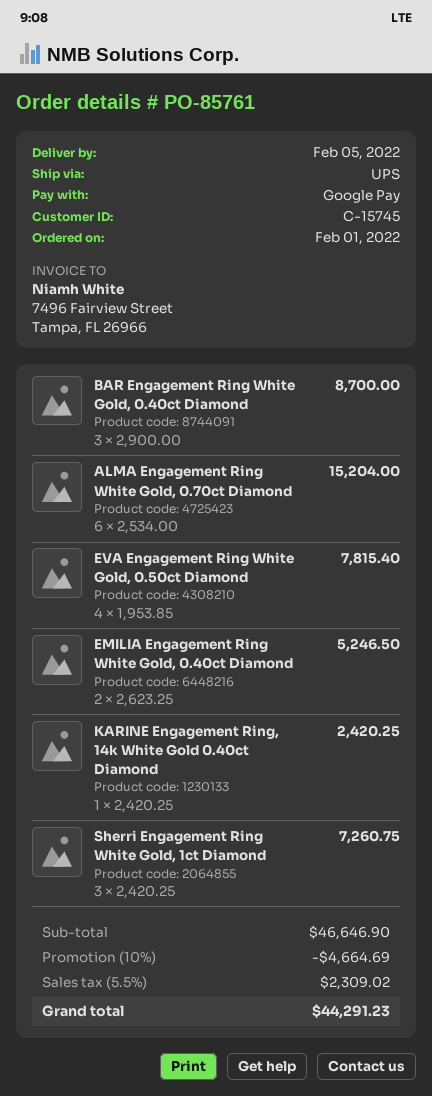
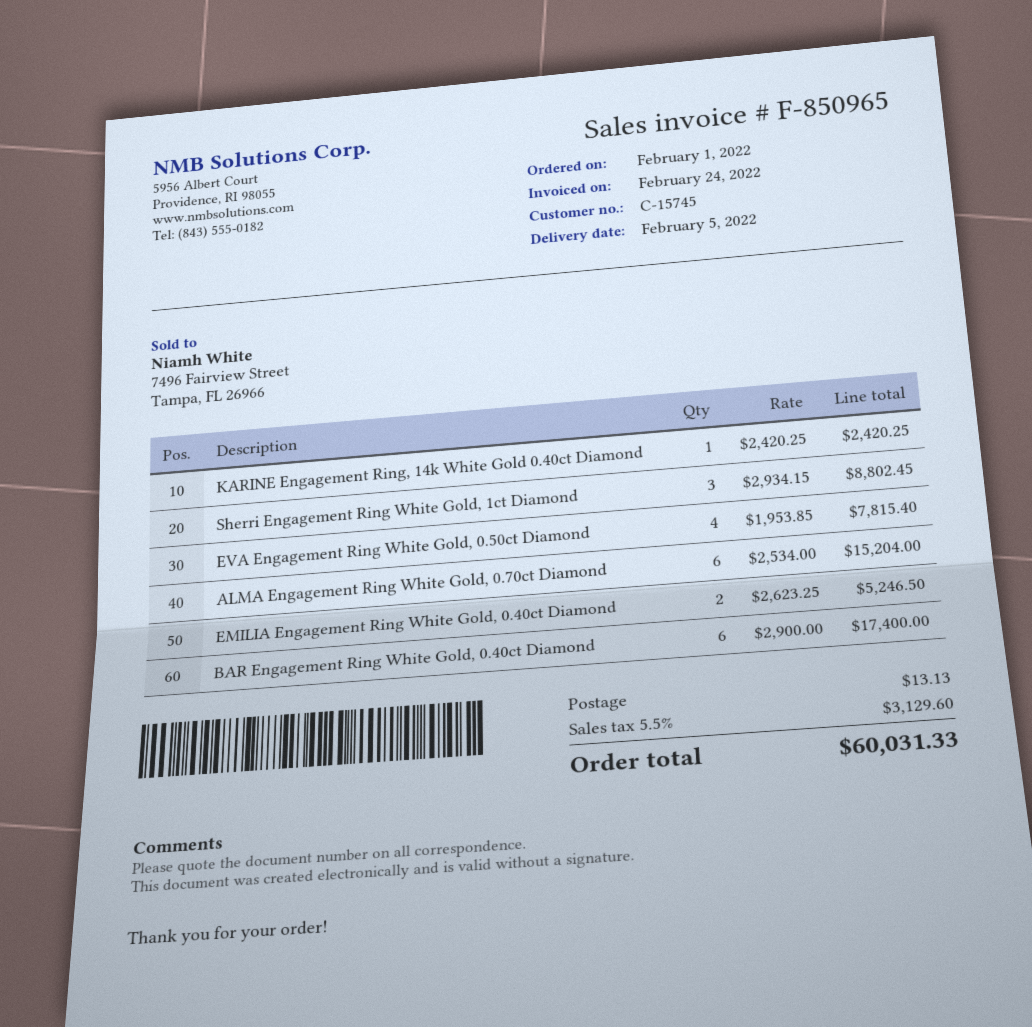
BAR Engagement Ring White Gold, 0.40ct Diamond: 3 x 2900.00 = 8700.00 -> 6 x 2900.00 = 17400.00
Sherri Engagement Ring White Gold, 1ct Diamond: 3 x 2420.25 = 7260.75 -> 3 x 2934.15 = 8802.45
discount: 10% = 4664.69 -> none
shipping: none -> 13.13
tax: 5.5% = 2309.02 -> 5.5% = 3129.60
total: 44291.23 -> 60031.33

